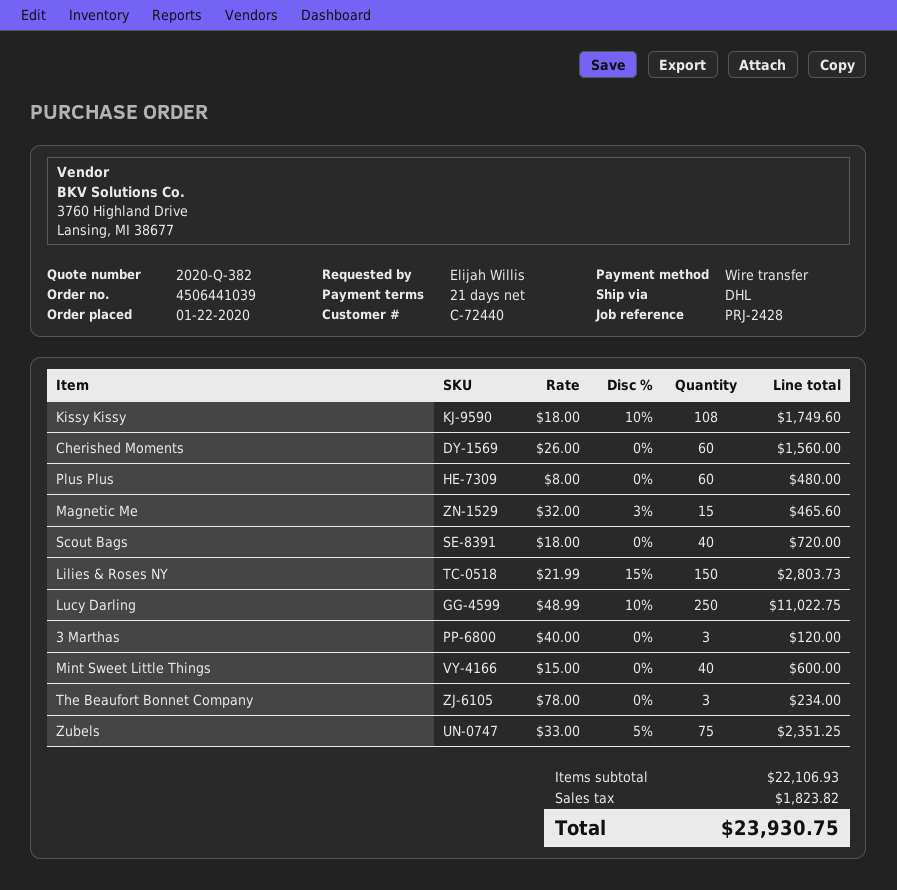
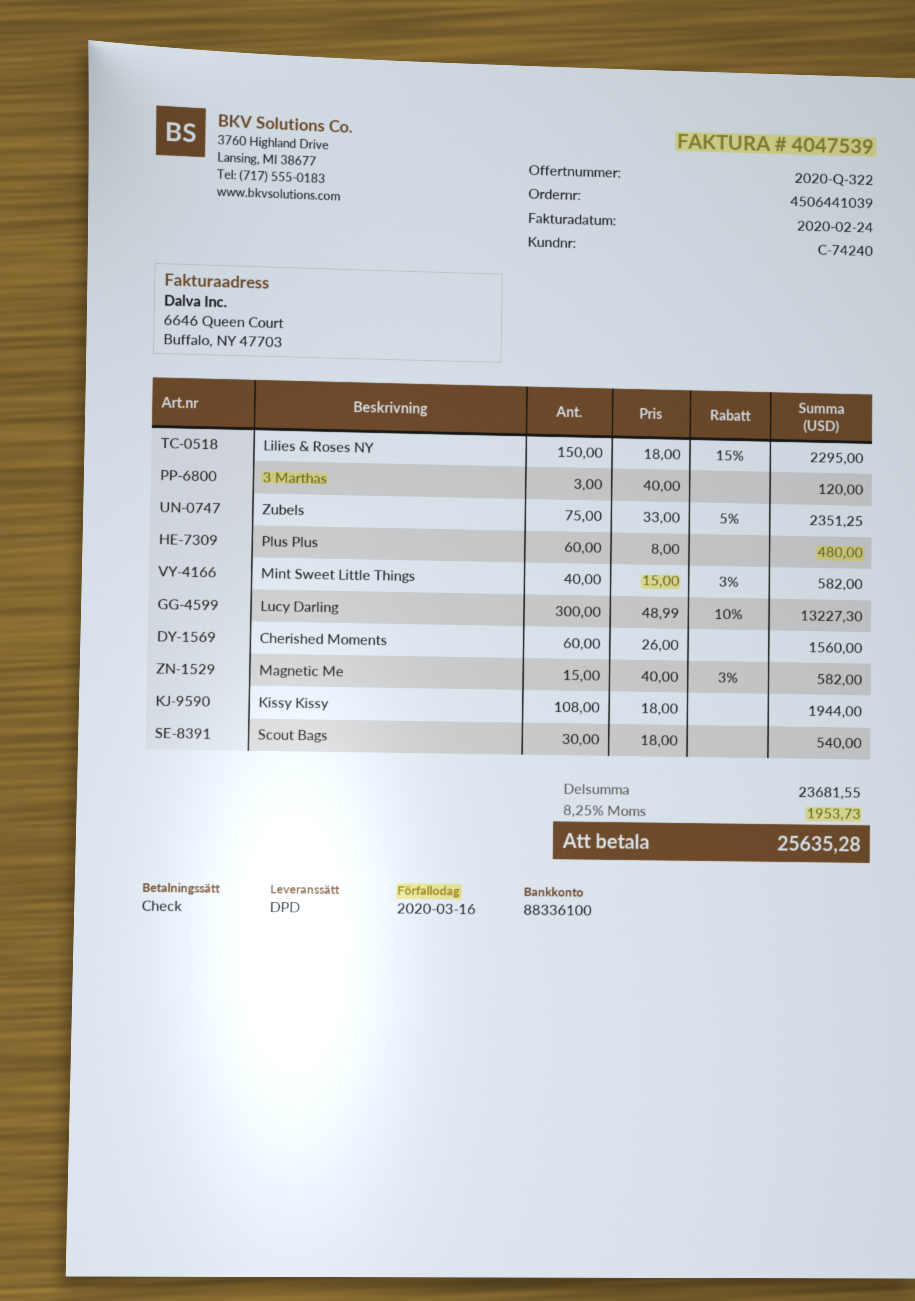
quote number: 2020-Q-382 -> 2020-Q-322
customer number: C-72440 -> C-74240
payment method: bank transfer -> cheque
shipping method: DHL -> DPD
Kissy Kissy: 108 x 18.00 - 10% = 1749.60 -> 108 x 18.00 = 1944.00
Magnetic Me: 15 x 32.00 - 3% = 465.60 -> 15 x 40.00 - 3% = 582.00
Scout Bags: 40 x 18.00 = 720.00 -> 30 x 18.00 = 540.00
Lilies & Roses NY: 150 x 21.99 - 15% = 2803.73 -> 150 x 18.00 - 15% = 2295.00
Lucy Darling: 250 x 48.99 - 10% = 11022.75 -> 300 x 48.99 - 10% = 13227.30
Mint Sweet Little Things: 40 x 15.00 = 600.00 -> 40 x 15.00 - 3% = 582.00
The Beaufort Bonnet Company: 3 x 78.00 = 234.00 -> none
subtotal: 22106.93 -> 23681.55
tax: 1823.82 -> 1953.73
total: 23930.75 -> 25635.28

